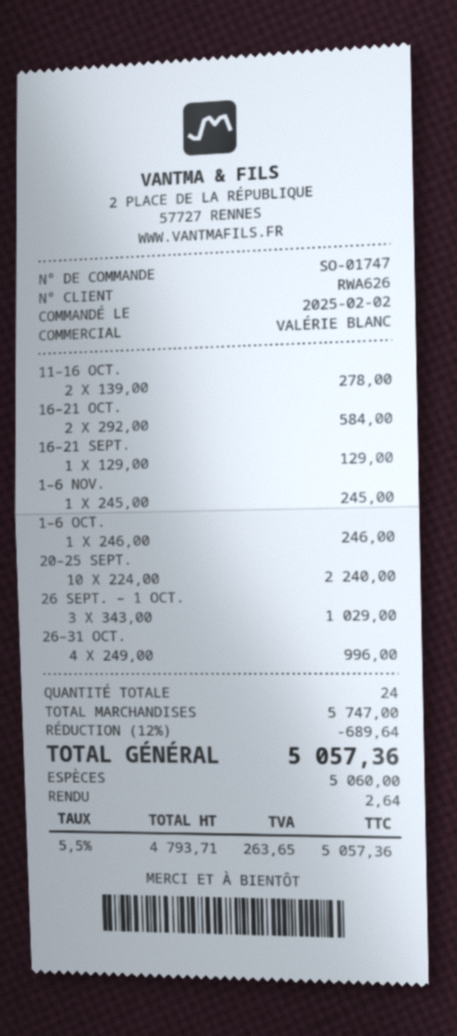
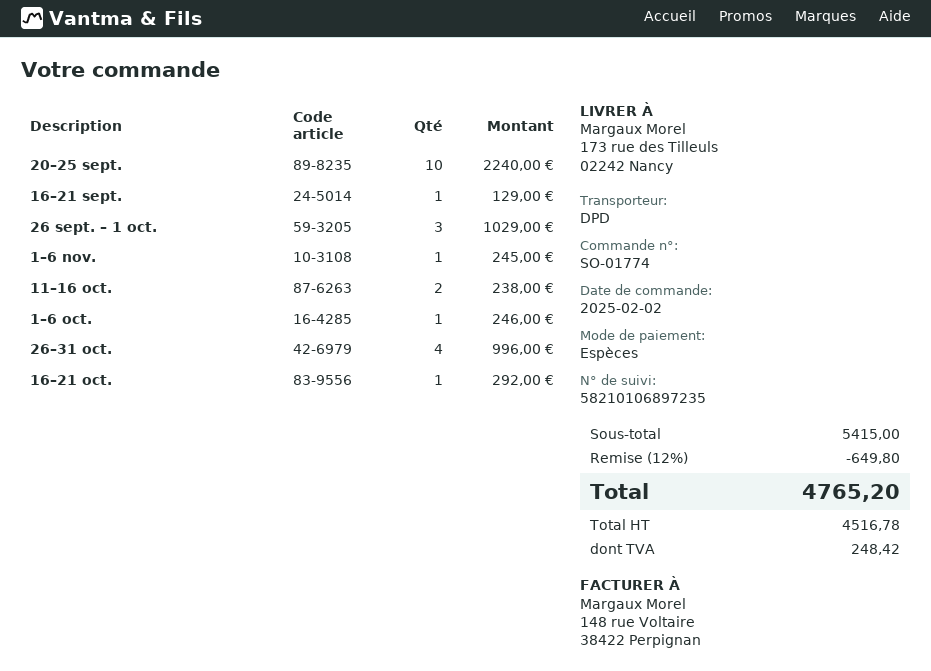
order number: SO-01747 -> SO-01774
11–16 OCT.: 2 for 278.00 -> 2 for 238.00
16–21 OCT.: 2 for 584.00 -> 1 for 292.00
subtotal: 5747.00 -> 5415.00
discount: 12% = 689.64 -> 12% = 649.80
net: 4793.71 -> 4516.78
tax: 263.65 -> 248.42
total: 5057.36 -> 4765.20

